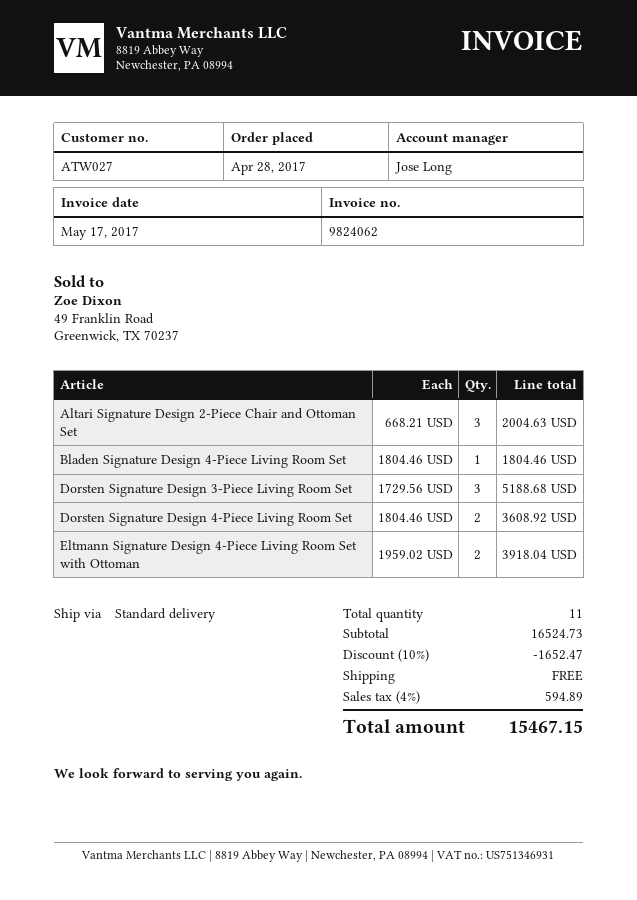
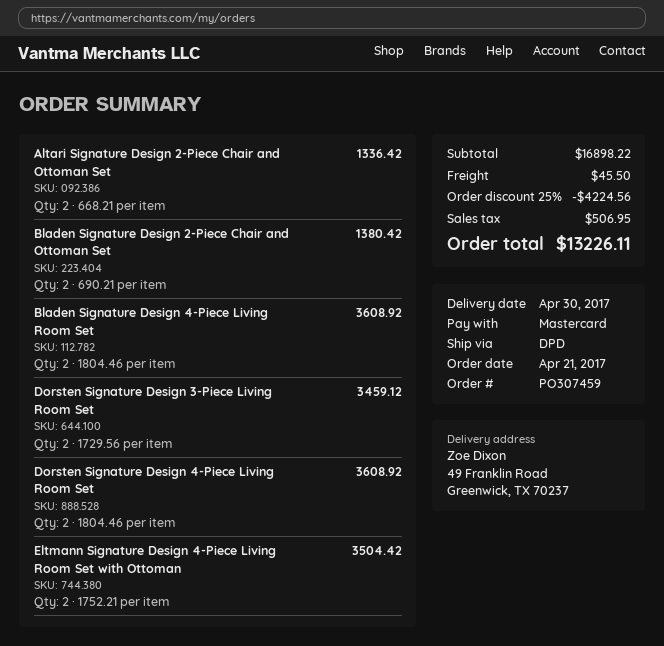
order date: 2017-04-28 -> 2017-04-21
shipping method: standard -> DPD
Altari Signature Design 2-Piece Chair and Ottoman Set: 3 x 668.21 = 2004.63 -> 2 x 668.21 = 1336.42
Bladen Signature Design 4-Piece Living Room Set: 1 x 1804.46 = 1804.46 -> 2 x 1804.46 = 3608.92
Dorsten Signature Design 3-Piece Living Room Set: 3 x 1729.56 = 5188.68 -> 2 x 1729.56 = 3459.12
Eltmann Signature Design 4-Piece Living Room Set with Ottoman: 2 x 1959.02 = 3918.04 -> 2 x 1752.21 = 3504.42
Bladen Signature Design 2-Piece Chair and Ottoman Set: none -> 2 x 690.21 = 1380.42
subtotal: 16524.73 -> 16898.22
discount: 10% = 1652.47 -> 25% = 4224.56
shipping: 0.00 -> 45.50
tax: 594.89 -> 506.95
total: 15467.15 -> 13226.11

